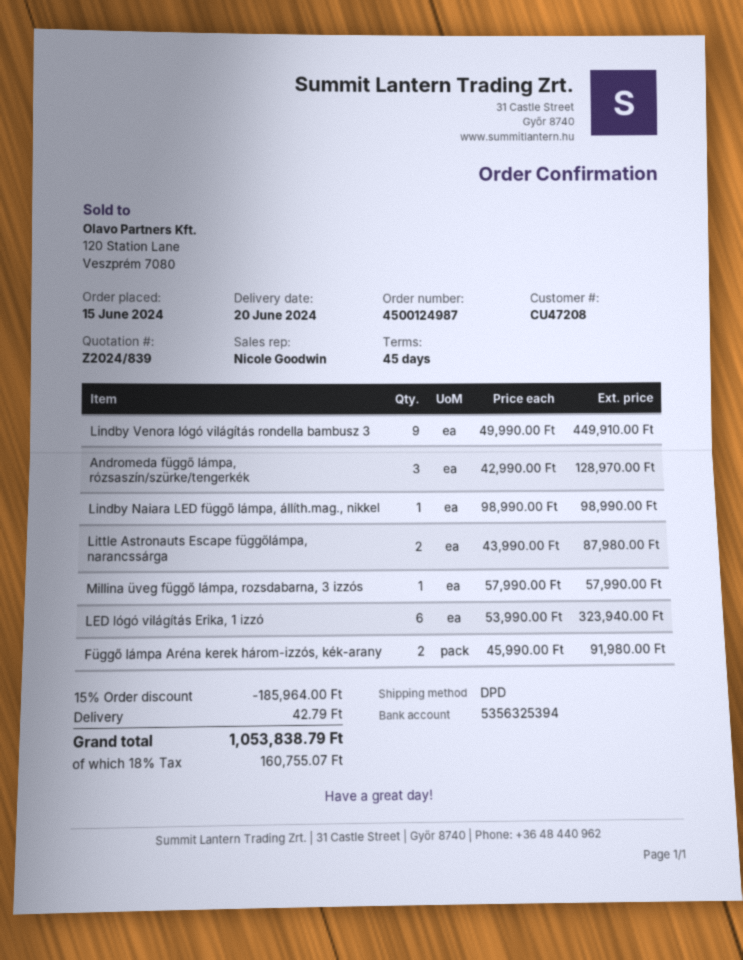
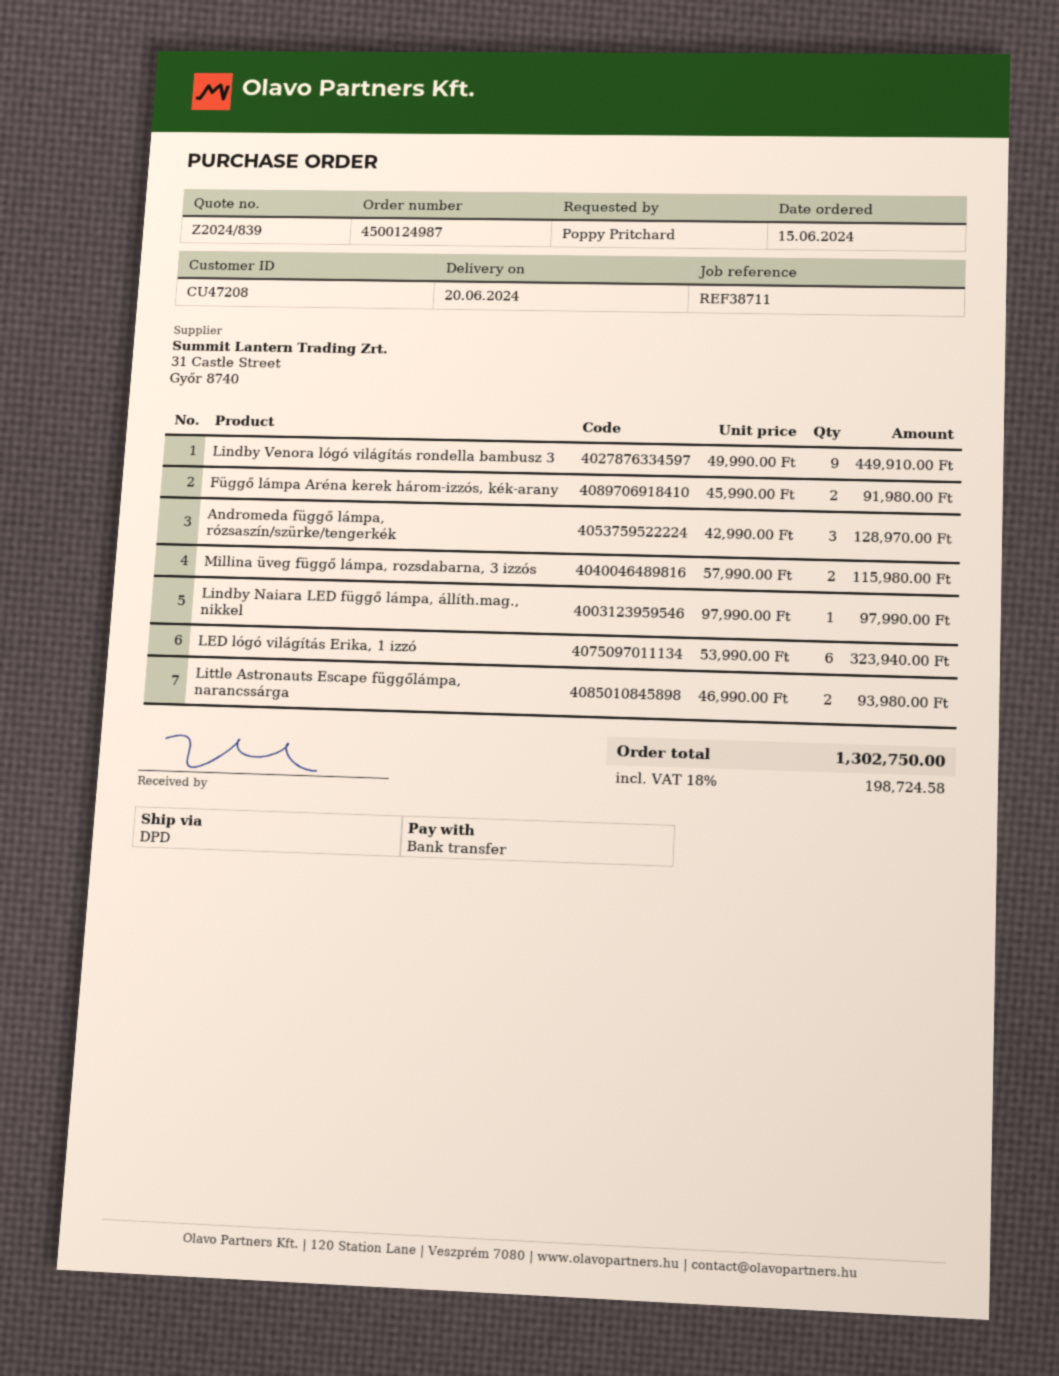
Lindby Naiara LED függő lámpa, állíth.mag., nikkel: 1 x 98990.00 = 98990.00 -> 1 x 97990.00 = 97990.00
Little Astronauts Escape függőlámpa, narancssárga: 2 x 43990.00 = 87980.00 -> 2 x 46990.00 = 93980.00
Millina üveg függő lámpa, rozsdabarna, 3 izzós: 1 x 57990.00 = 57990.00 -> 2 x 57990.00 = 115980.00
discount: 15% = 185964.00 -> none
shipping: 42.79 -> none
tax: 18% = 160755.07 -> 18% = 198724.58
total: 1053838.79 -> 1302750.00

